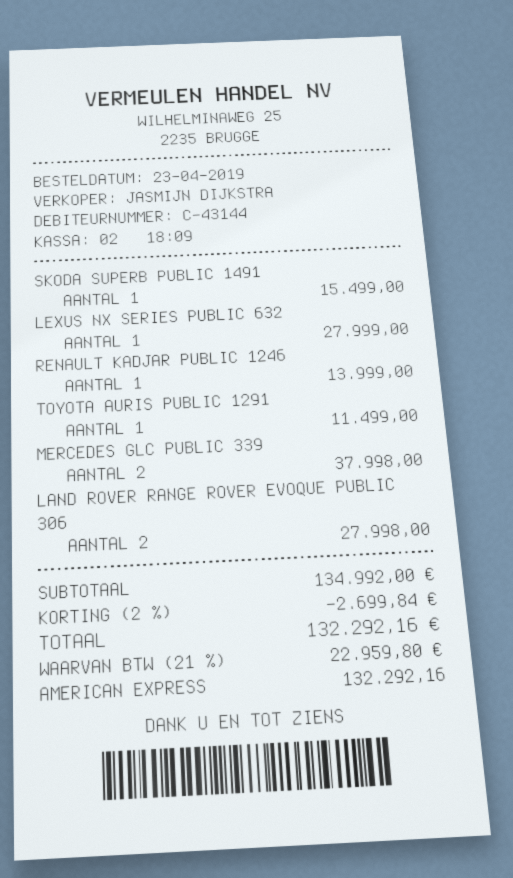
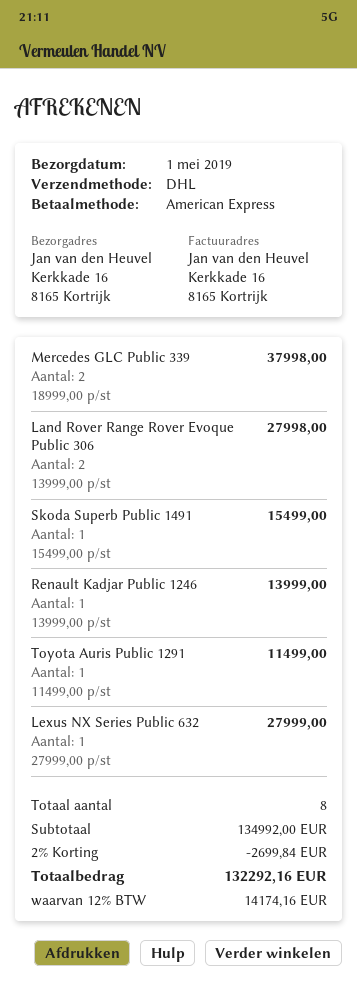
tax: 21% = 22959.80 -> 12% = 14174.16

